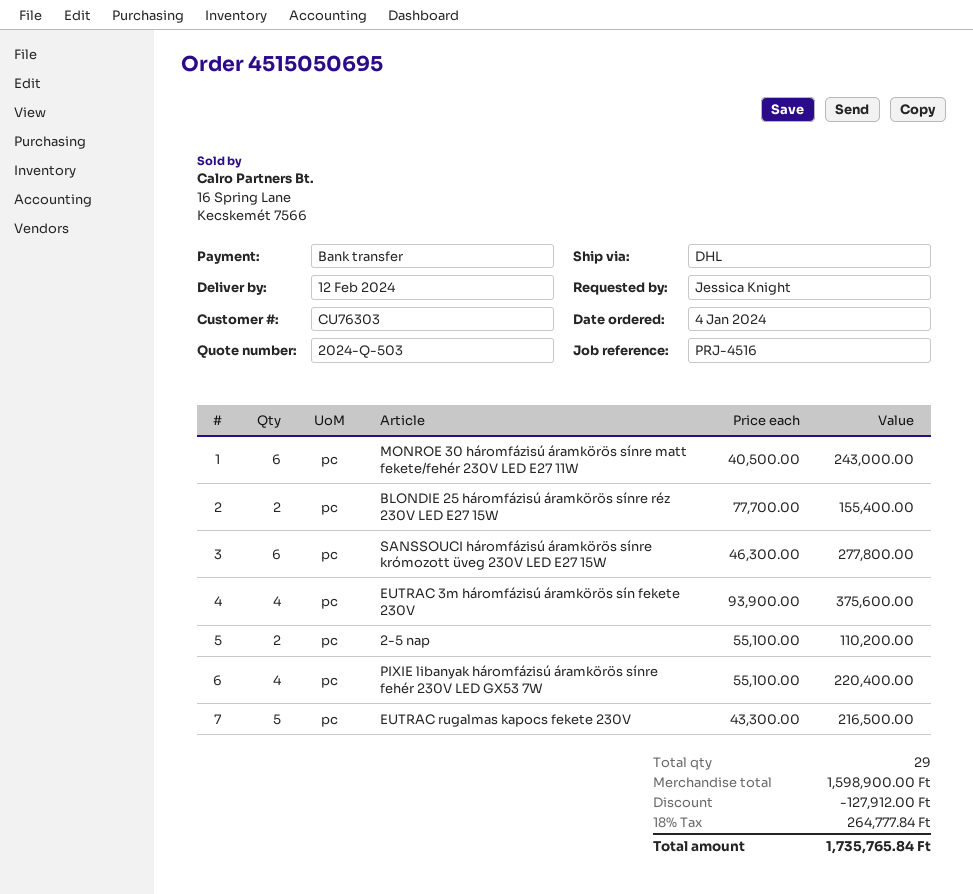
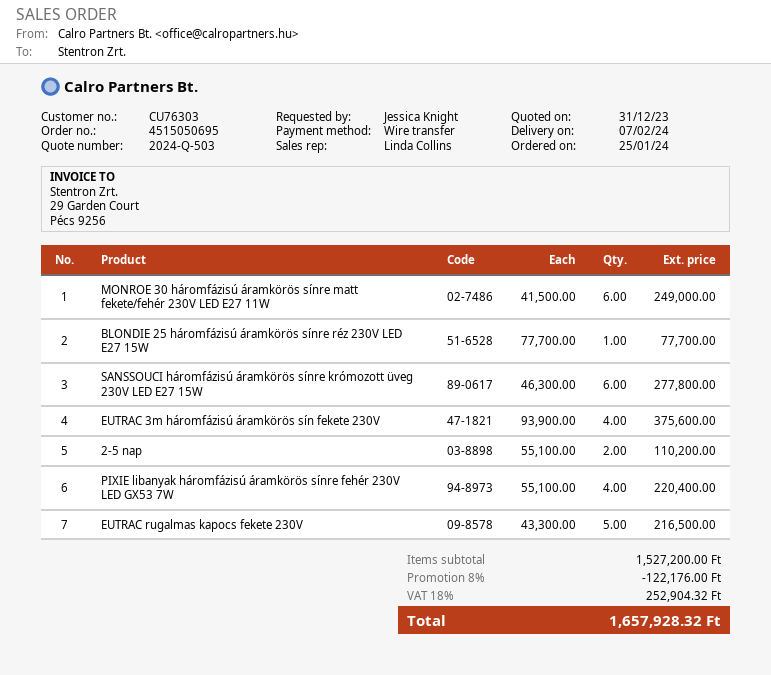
order date: 2024-01-04 -> 2024-01-25
delivery date: 2024-02-12 -> 2024-02-07
MONROE 30 háromfázisú áramkörös sínre matt fekete/fehér 230V LED E27 11W: 6 x 40500.00 = 243000.00 -> 6 x 41500.00 = 249000.00
BLONDIE 25 háromfázisú áramkörös sínre réz 230V LED E27 15W: 2 x 77700.00 = 155400.00 -> 1 x 77700.00 = 77700.00
subtotal: 1598900.00 -> 1527200.00
discount: 127912.00 -> 122176.00
tax: 18% = 264777.84 -> 18% = 252904.32
total: 1735765.84 -> 1657928.32

